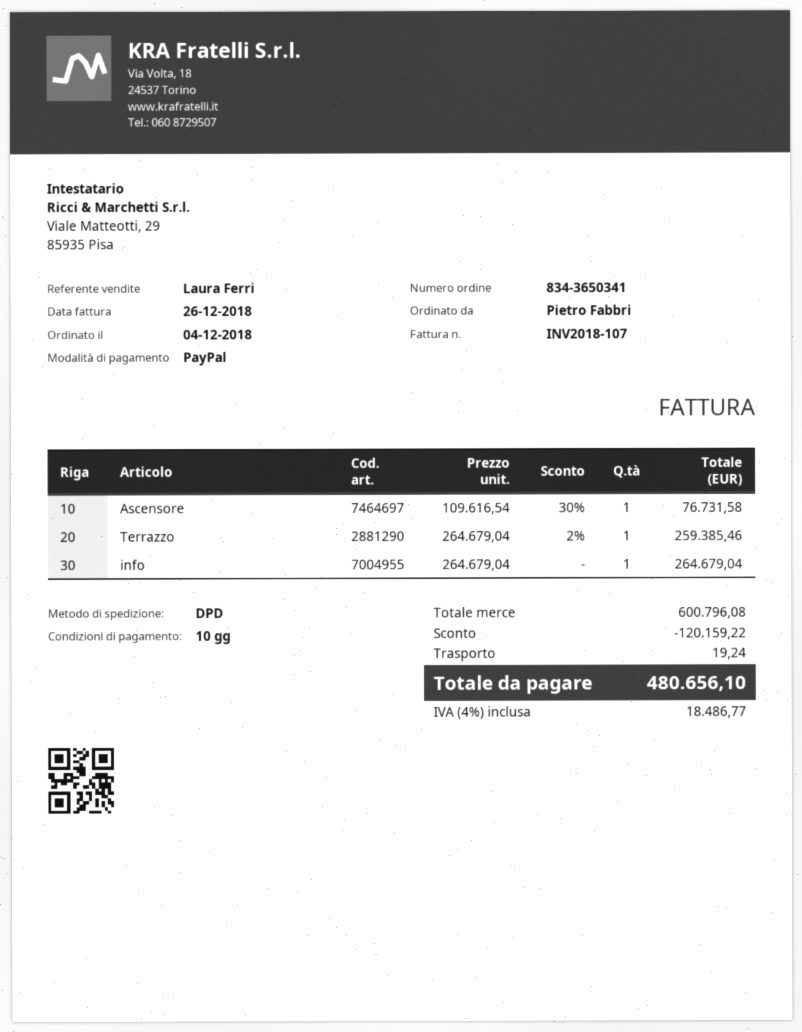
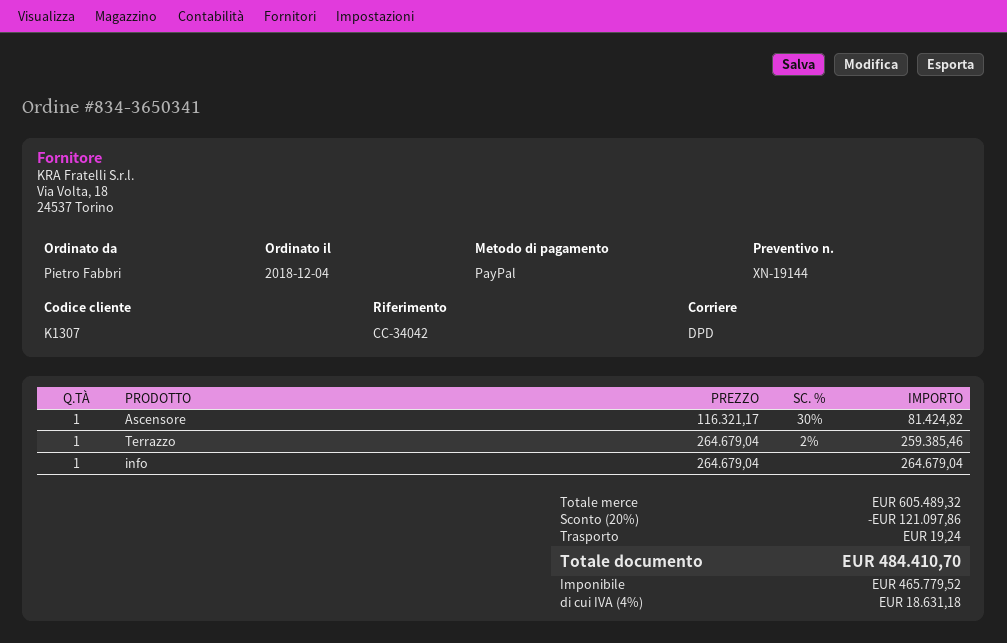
Ascensore: 1 x 109616.54 - 30% = 76731.58 -> 1 x 116321.17 - 30% = 81424.82
subtotal: 600796.08 -> 605489.32
discount: 120159.22 -> 121097.86
tax: 4% = 18486.77 -> 4% = 18631.18
total: 480656.10 -> 484410.70

